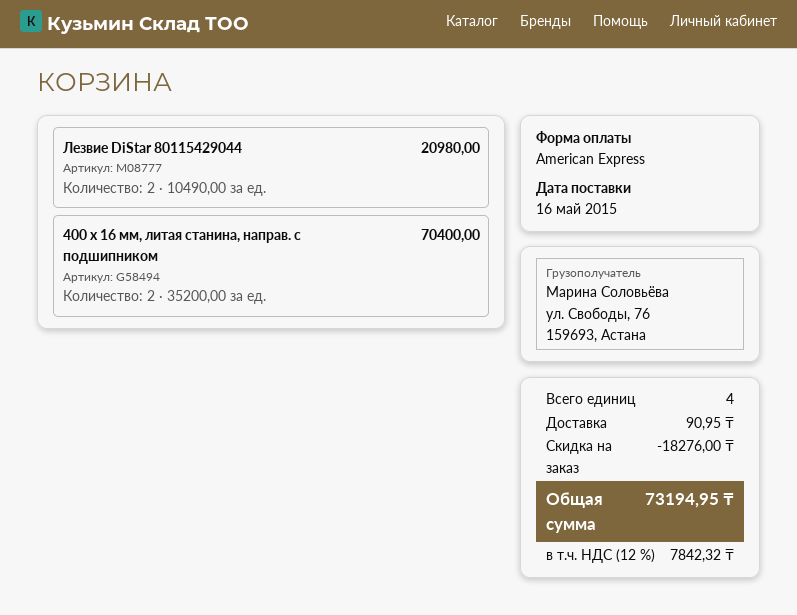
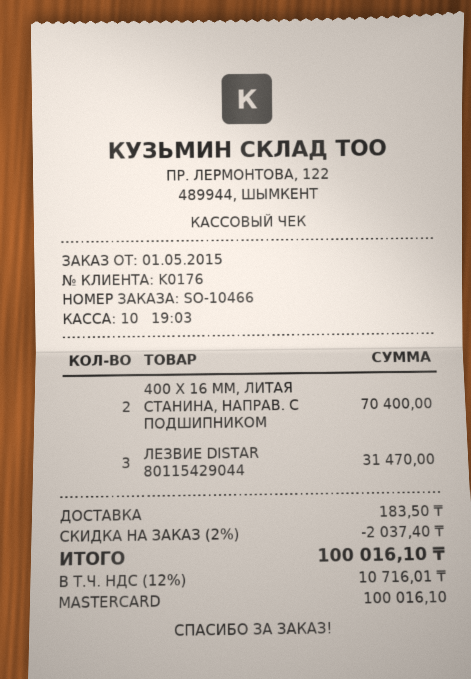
payment method: American Express -> Mastercard
Лезвие DiStar 80115429044: 2 for 20980.00 -> 3 for 31470.00
discount: 18276.00 -> 2037.40
shipping: 90.95 -> 183.50
tax: 12% = 7842.32 -> 12% = 10716.01
total: 73194.95 -> 100016.10

